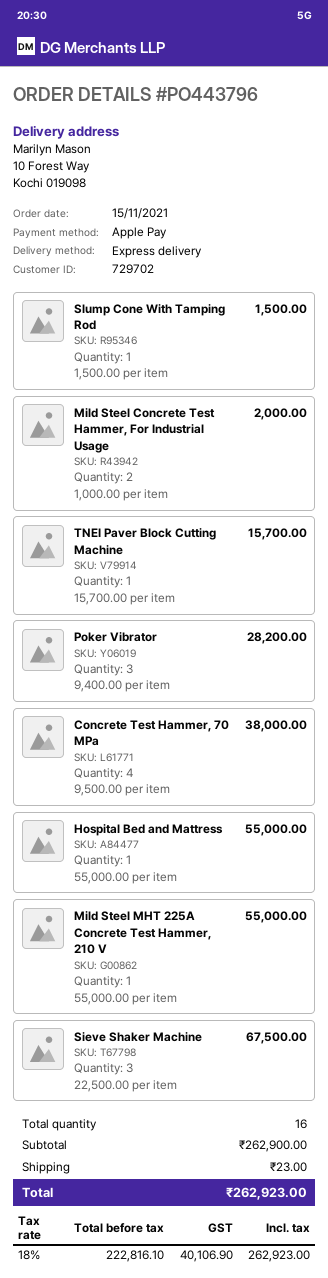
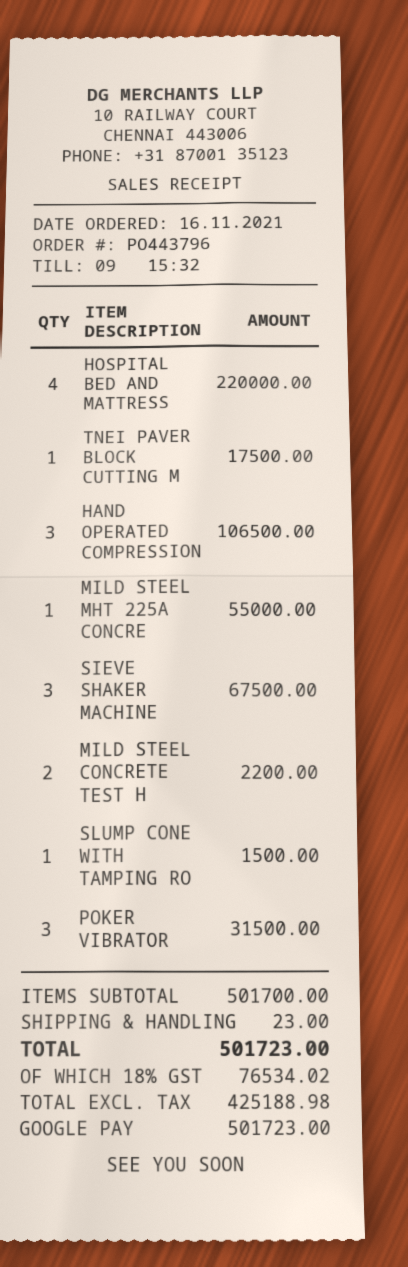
order date: 2021-11-15 -> 2021-11-16
payment method: Apple Pay -> Google Pay
Mild Steel Concrete Test Hammer, For Industrial Usage: 2 for 2000.00 -> 2 for 2200.00
TNEI Paver Block Cutting Machine: 1 for 15700.00 -> 1 for 17500.00
Poker Vibrator: 3 for 28200.00 -> 3 for 31500.00
Concrete Test Hammer, 70 MPa: 4 for 38000.00 -> none
Hospital Bed and Mattress: 1 for 55000.00 -> 4 for 220000.00
HAND OPERATED COMPRESSION: none -> 3 for 106500.00
subtotal: 262900.00 -> 501700.00
net: 222816.10 -> 425188.98
tax: 18% = 40106.90 -> 18% = 76534.02
total: 262923.00 -> 501723.00

